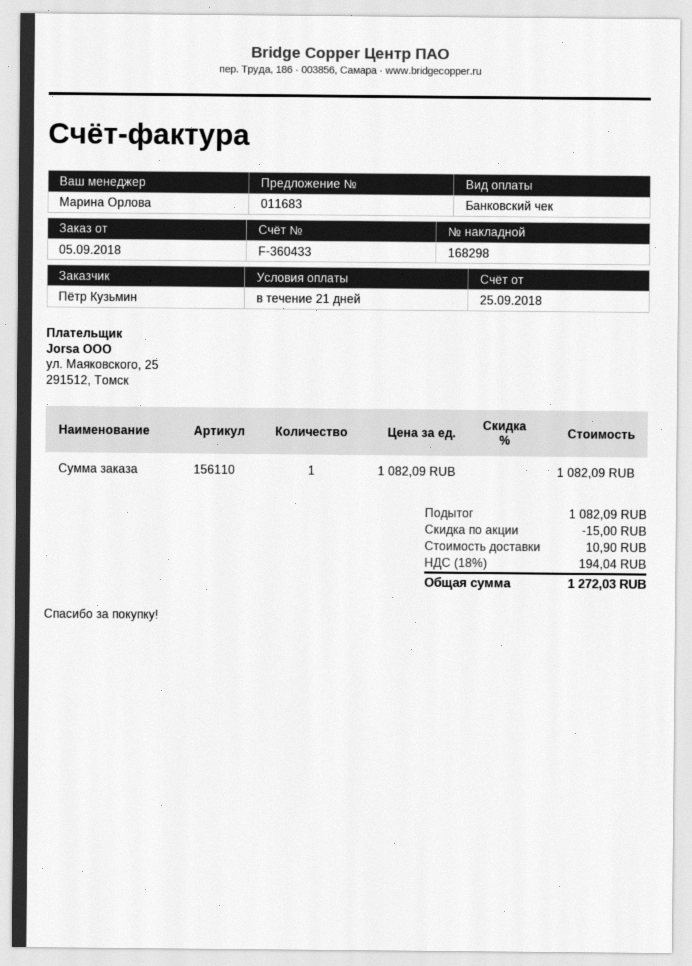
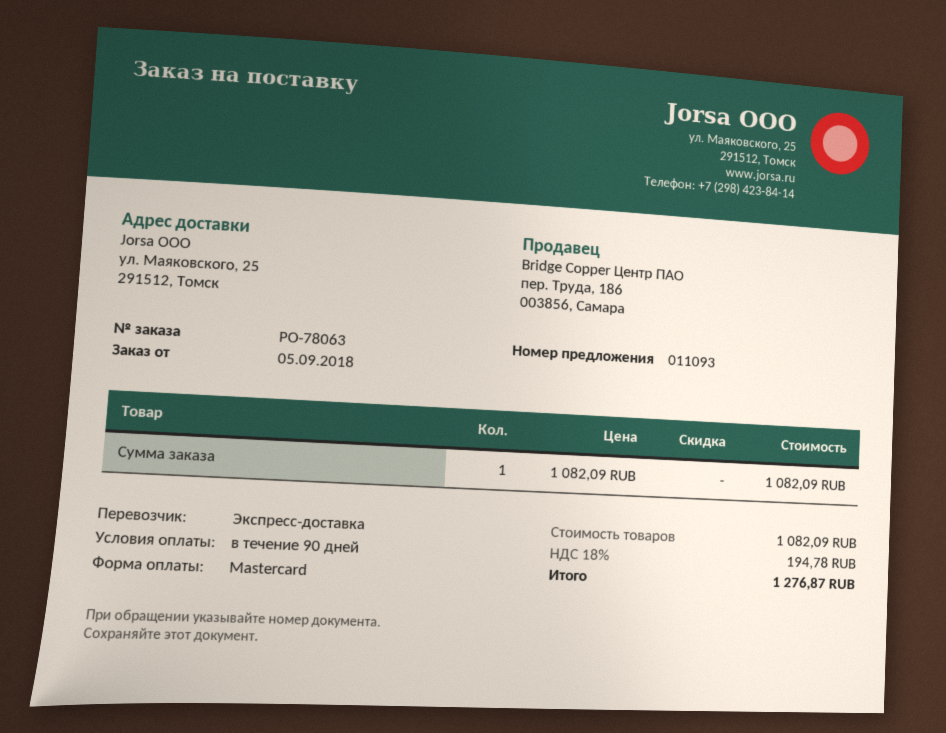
quote number: 011683 -> 011093
payment terms: 21 days -> 90 days
payment method: cheque -> Mastercard
discount: 15.00 -> none
shipping: 10.90 -> none
tax: 18% = 194.04 -> 18% = 194.78
total: 1272.03 -> 1276.87

